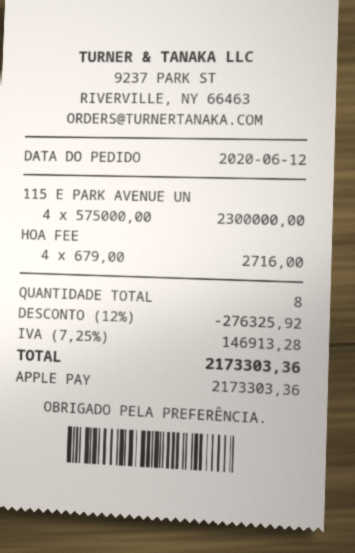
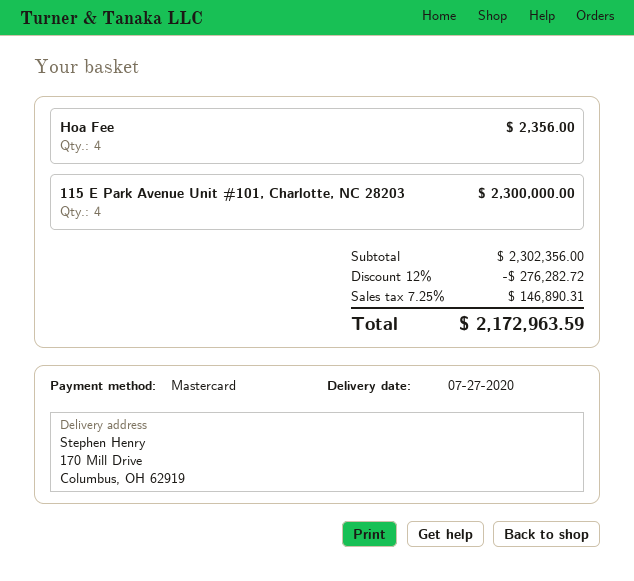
payment method: Apple Pay -> Mastercard
HOA FEE: 4 for 2716.00 -> 4 for 2356.00
discount: 12% = 276325.92 -> 12% = 276282.72
tax: 7.25% = 146913.28 -> 7.25% = 146890.31
total: 2173303.36 -> 2172963.59

